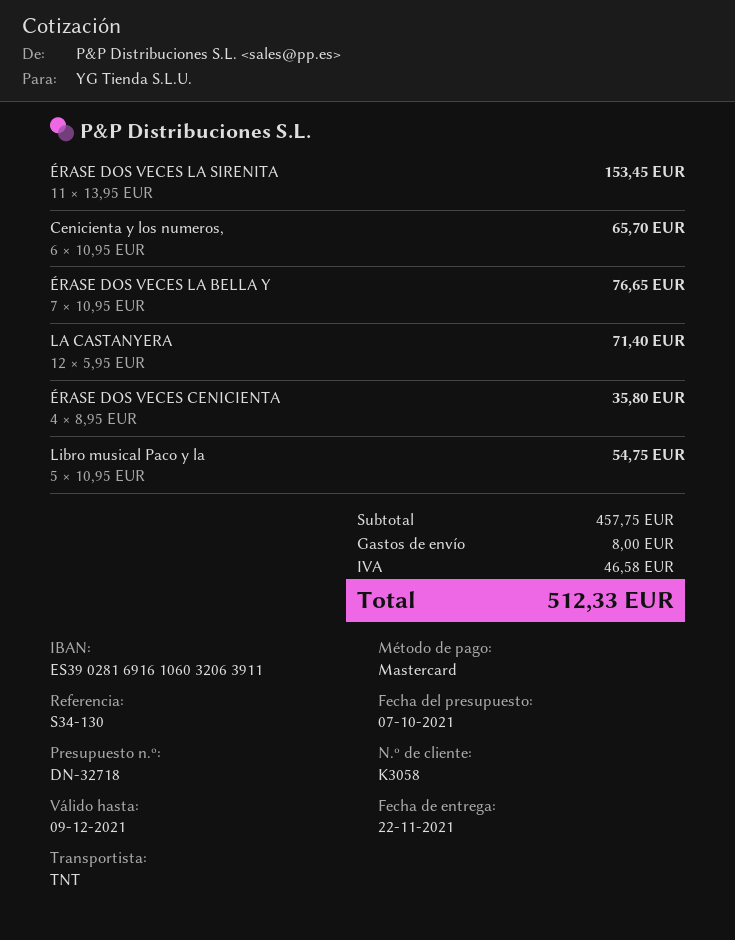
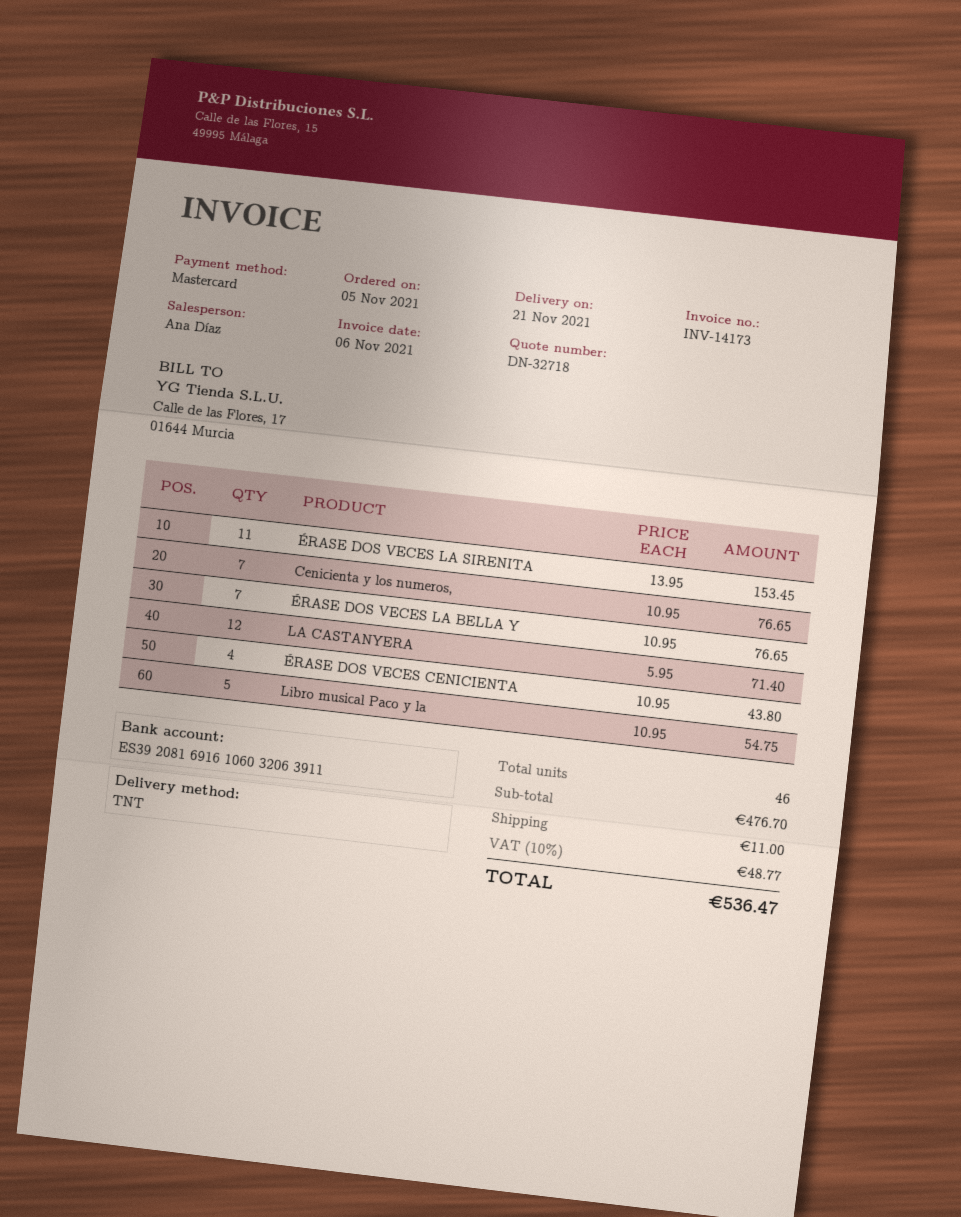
delivery date: 2021-11-22 -> 2021-11-21
bank account: ES3902816916106032063911 -> ES3920816916106032063911
Cenicienta y los numeros,: 6 x 10.95 = 65.70 -> 7 x 10.95 = 76.65
ÉRASE DOS VECES CENICIENTA: 4 x 8.95 = 35.80 -> 4 x 10.95 = 43.80
subtotal: 457.75 -> 476.70
shipping: 8.00 -> 11.00
tax: 46.58 -> 48.77
total: 512.33 -> 536.47

